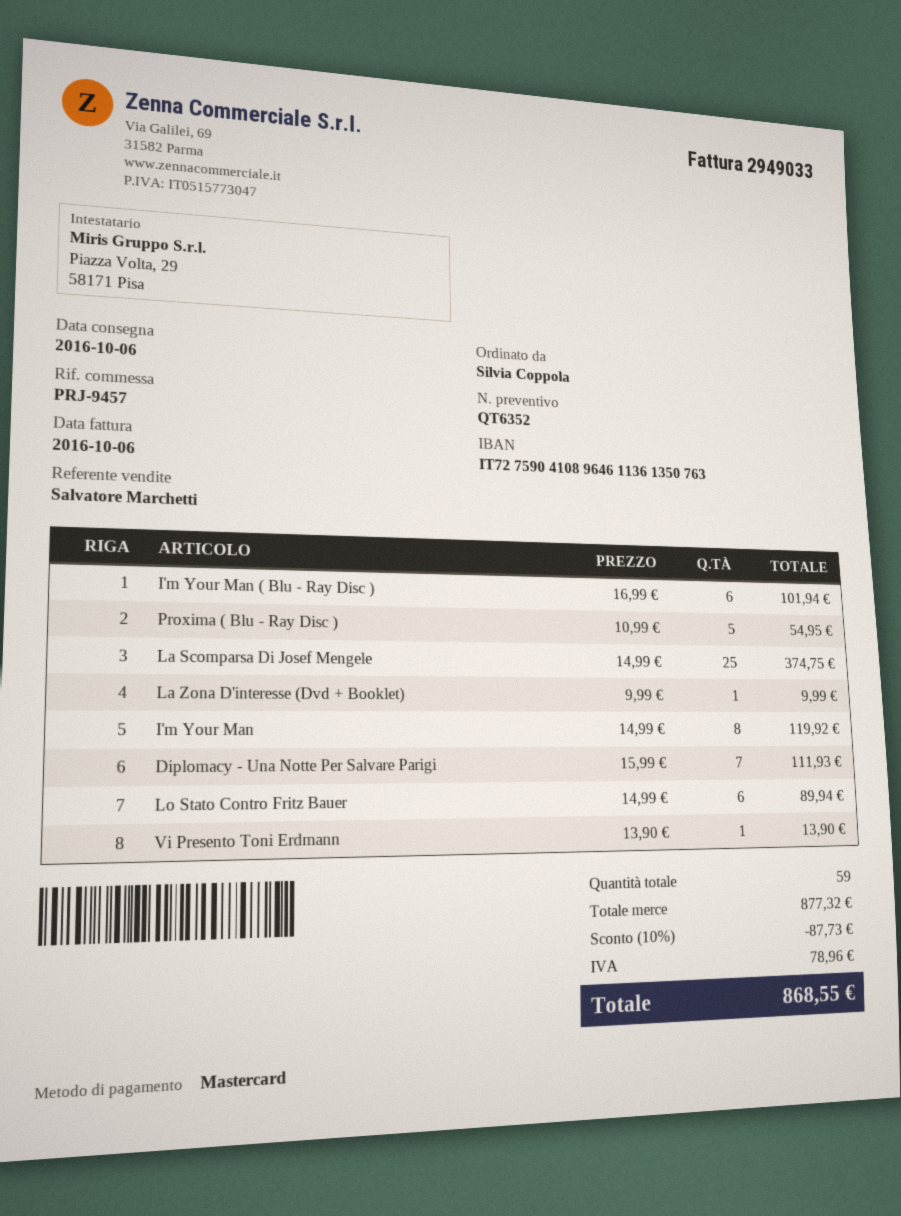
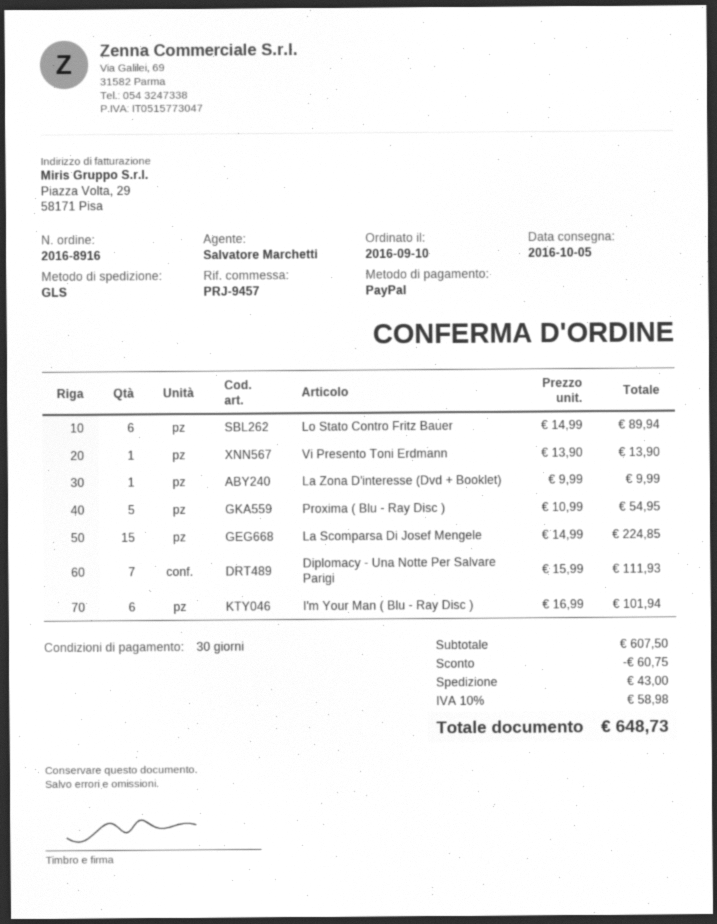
delivery date: 2016-10-06 -> 2016-10-05
payment method: Mastercard -> PayPal
La Scomparsa Di Josef Mengele: 25 x 14.99 = 374.75 -> 15 x 14.99 = 224.85
I'm Your Man: 8 x 14.99 = 119.92 -> none
subtotal: 877.32 -> 607.50
discount: 87.73 -> 60.75
shipping: none -> 43.00
tax: 78.96 -> 58.98
total: 868.55 -> 648.73

